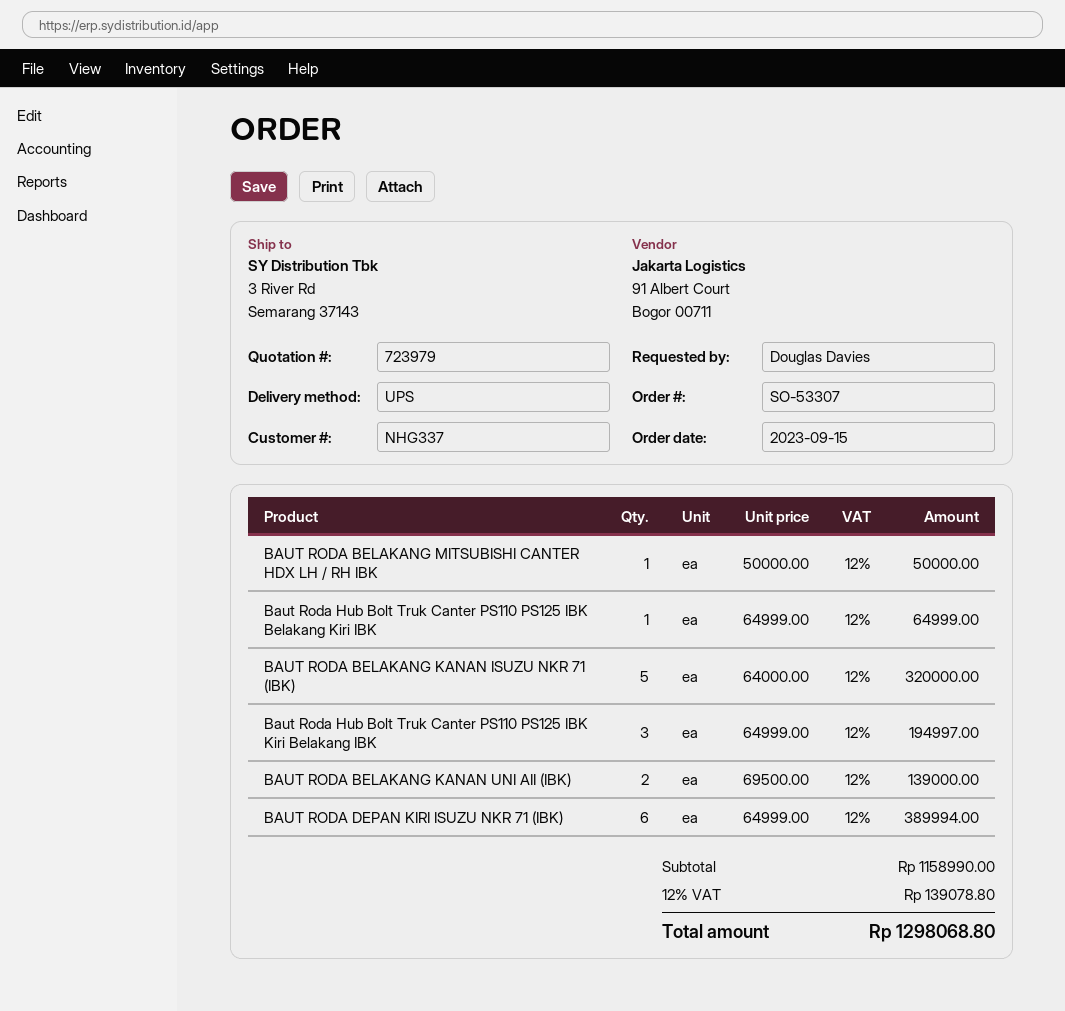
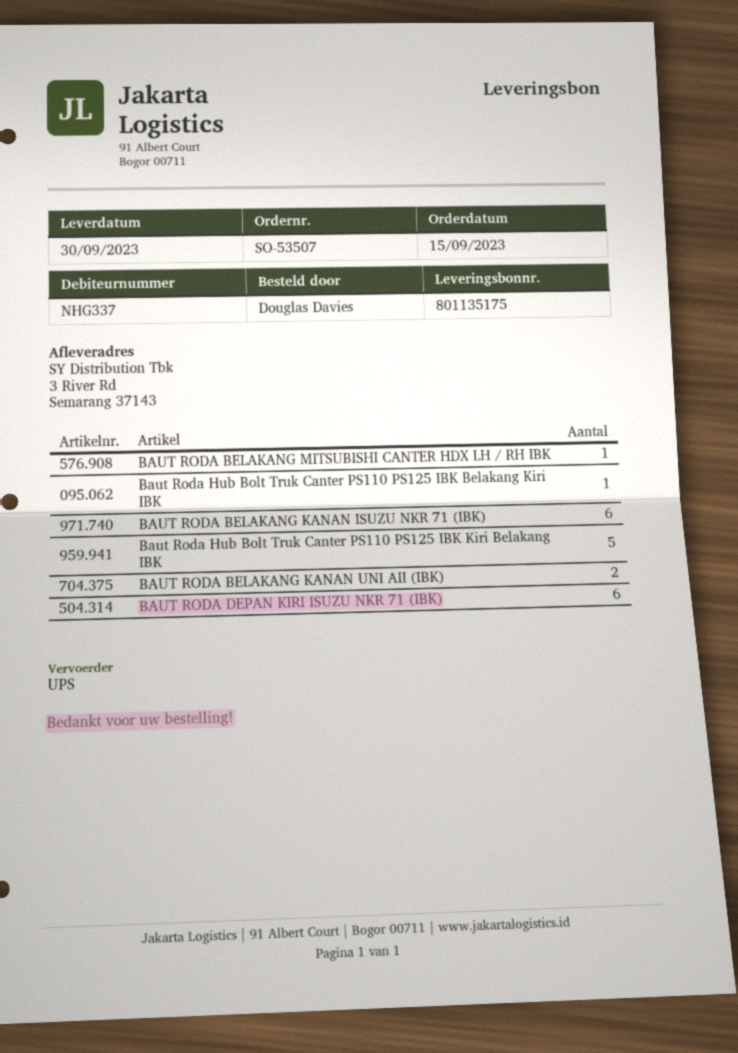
order number: SO-53307 -> SO-53507
BAUT RODA BELAKANG KANAN ISUZU NKR 71 (IBK): 5 -> 6
Baut Roda Hub Bolt Truk Canter PS110 PS125 IBK Kiri Belakang IBK: 3 -> 5

